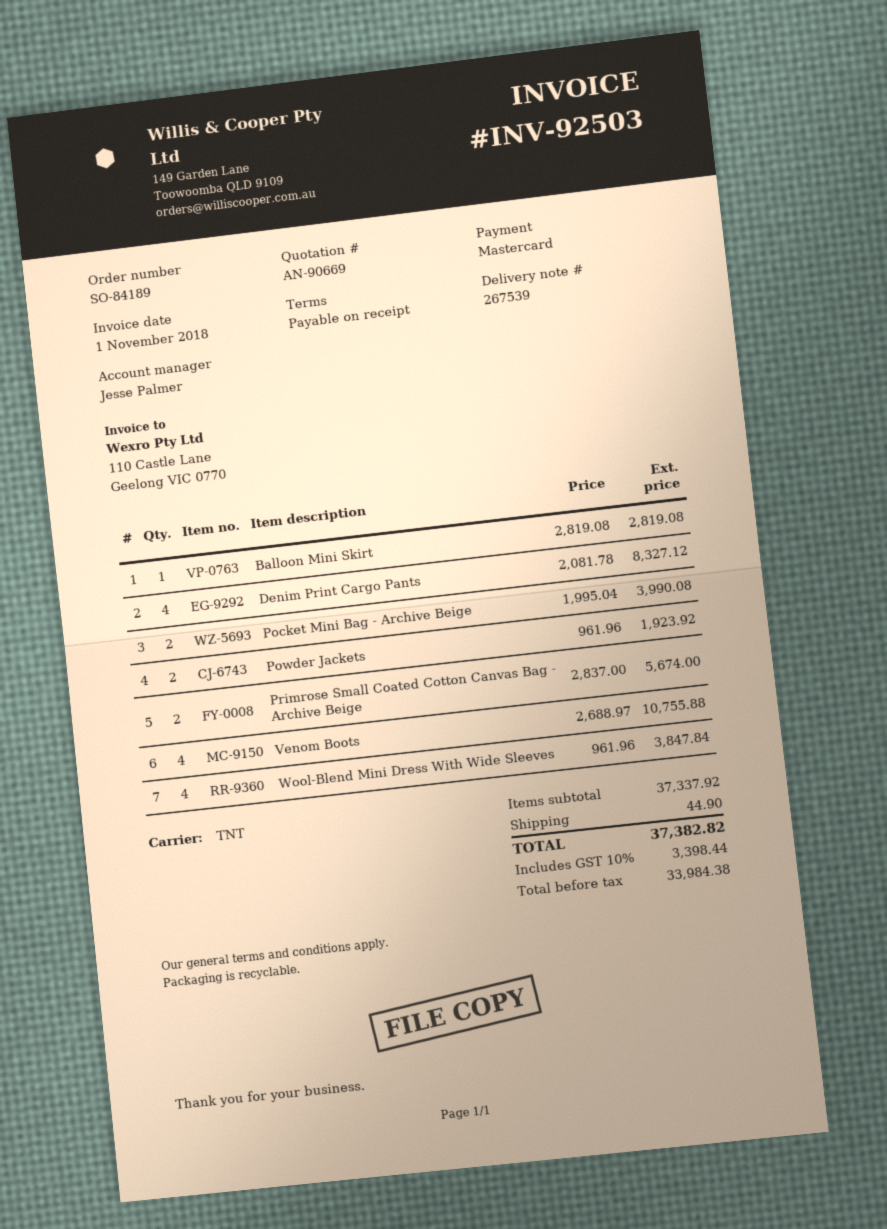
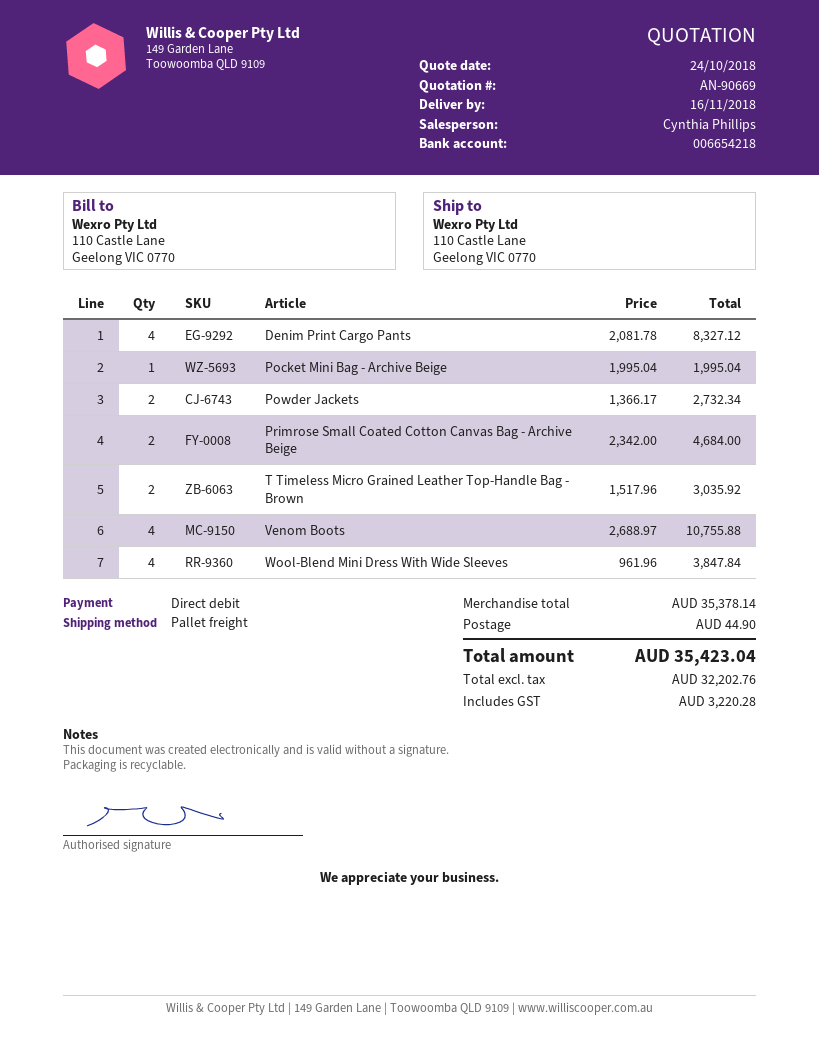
sales rep: Jesse Palmer -> Cynthia Phillips
payment method: Mastercard -> direct debit
shipping method: TNT -> pallet freight
Balloon Mini Skirt: 1 x 2819.08 = 2819.08 -> none
Pocket Mini Bag - Archive Beige: 2 x 1995.04 = 3990.08 -> 1 x 1995.04 = 1995.04
Powder Jackets: 2 x 961.96 = 1923.92 -> 2 x 1366.17 = 2732.34
Primrose Small Coated Cotton Canvas Bag - Archive Beige: 2 x 2837.00 = 5674.00 -> 2 x 2342.00 = 4684.00
T Timeless Micro Grained Leather Top-Handle Bag - Brown: none -> 2 x 1517.96 = 3035.92
subtotal: 37337.92 -> 35378.14
net: 33984.38 -> 32202.76
tax: 3398.44 -> 3220.28
total: 37382.82 -> 35423.04

